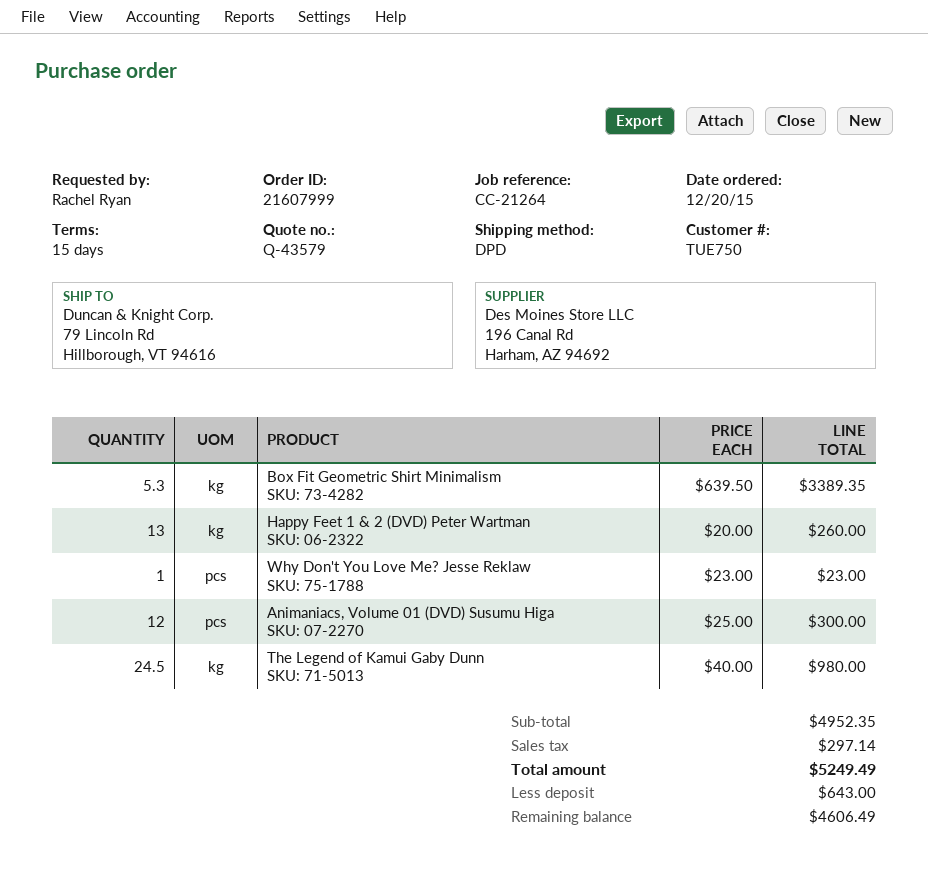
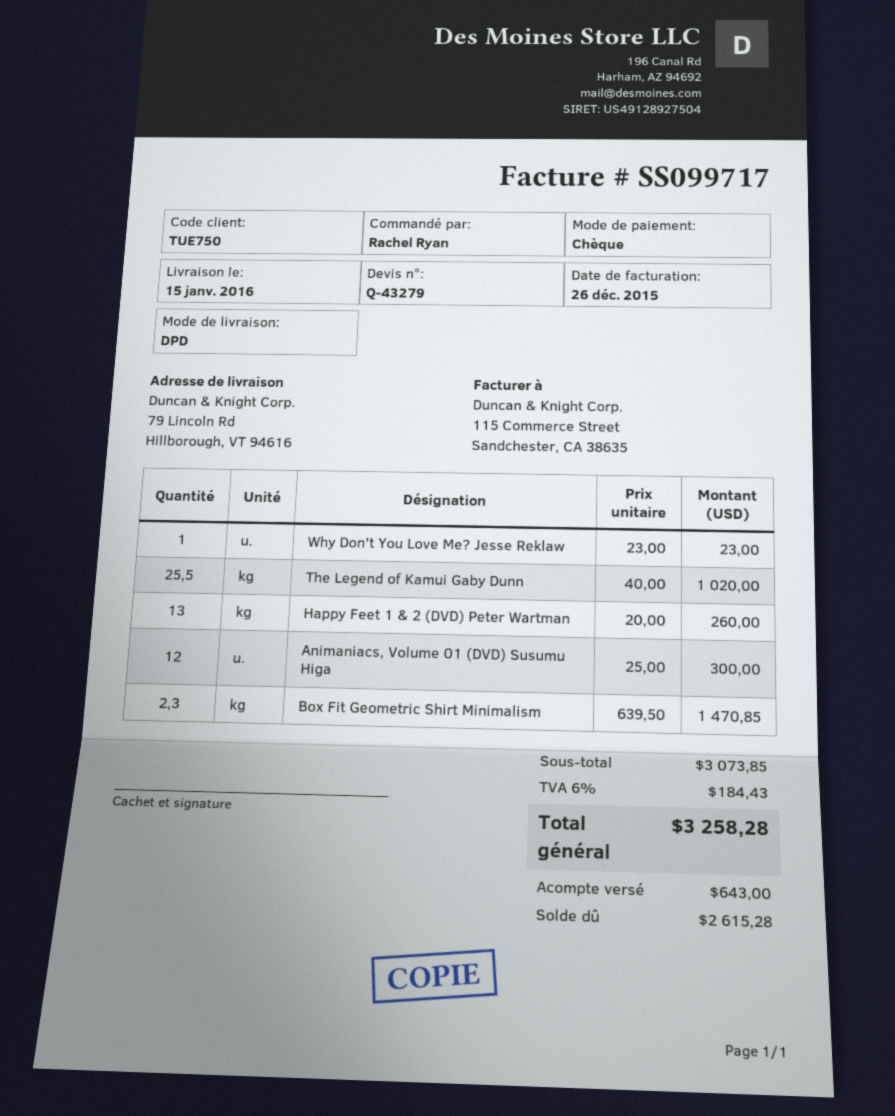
quote number: Q-43579 -> Q-43279
Box Fit Geometric Shirt Minimalism: 5.3 x 639.50 = 3389.35 -> 2.3 x 639.50 = 1470.85
The Legend of Kamui Gaby Dunn: 24.5 x 40.00 = 980.00 -> 25.5 x 40.00 = 1020.00
subtotal: 4952.35 -> 3073.85
tax: 297.14 -> 184.43
total: 5249.49 -> 3258.28
balance: 4606.49 -> 2615.28

